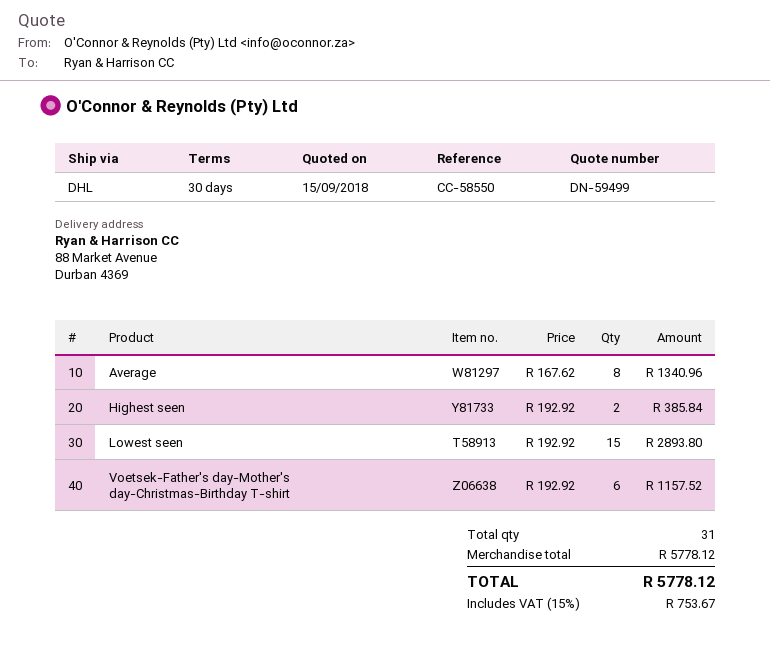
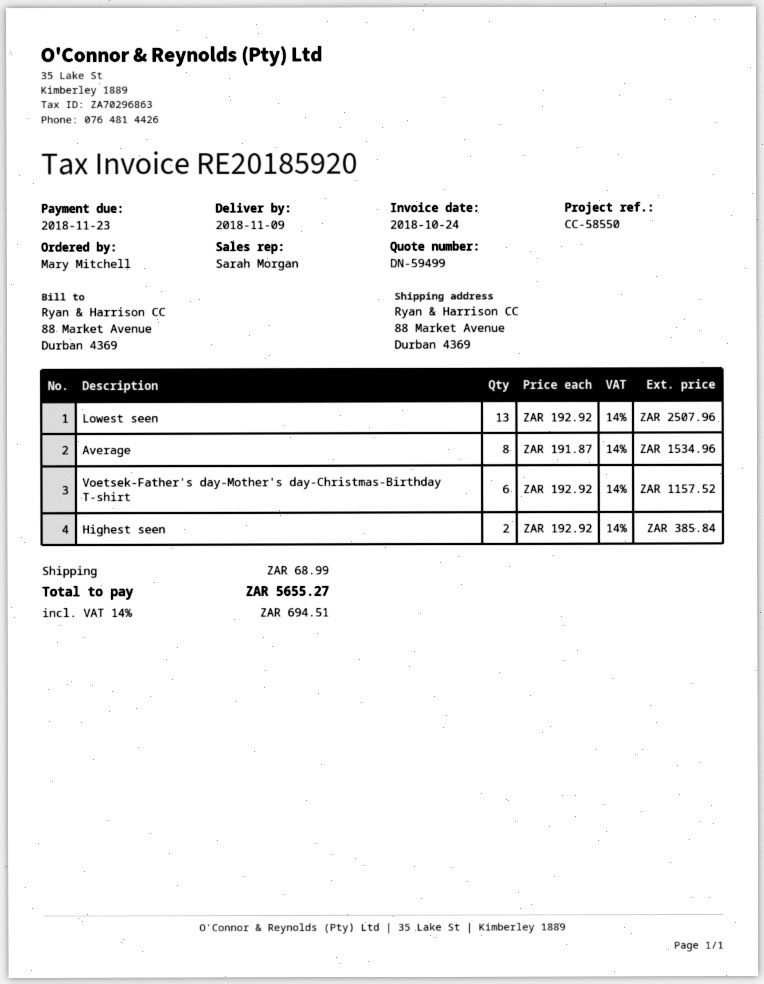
Average: 8 x 167.62 = 1340.96 -> 8 x 191.87 = 1534.96
Lowest seen: 15 x 192.92 = 2893.80 -> 13 x 192.92 = 2507.96
shipping: none -> 68.99
tax: 15% = 753.67 -> 14% = 694.51
total: 5778.12 -> 5655.27

